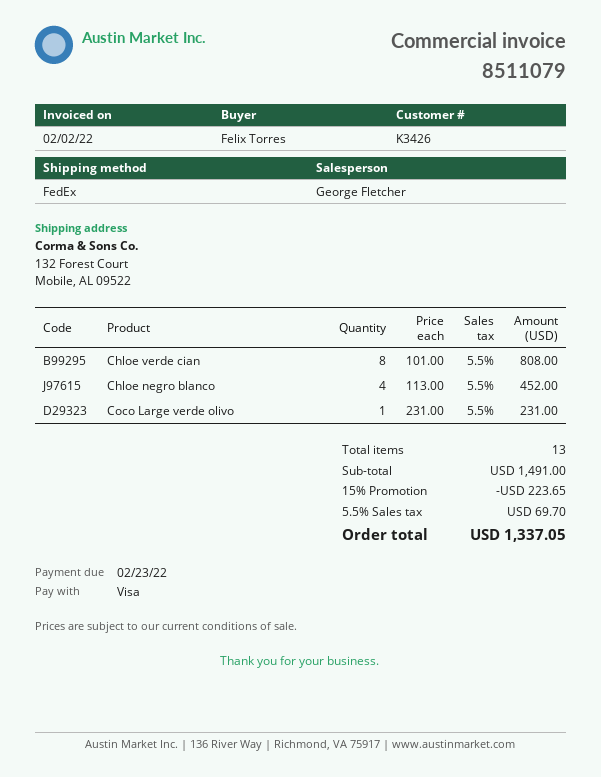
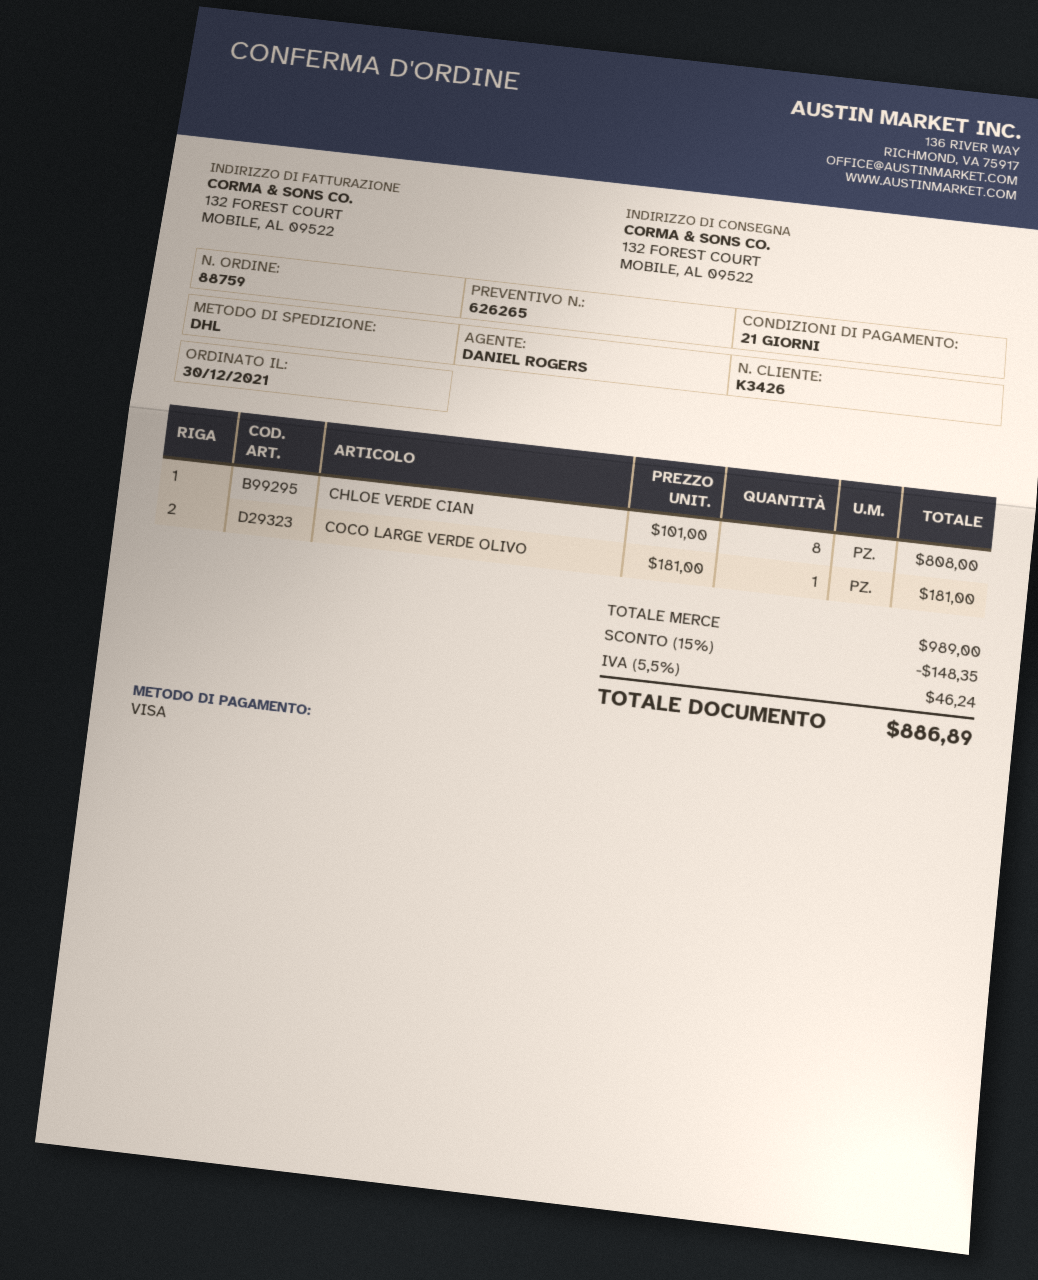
sales rep: George Fletcher -> DANIEL ROGERS
shipping method: FedEx -> DHL
Chloe negro blanco: 4 x 113.00 = 452.00 -> none
Coco Large verde olivo: 1 x 231.00 = 231.00 -> 1 x 181.00 = 181.00
subtotal: 1491.00 -> 989.00
discount: 15% = 223.65 -> 15% = 148.35
tax: 5.5% = 69.70 -> 5.5% = 46.24
total: 1337.05 -> 886.89

